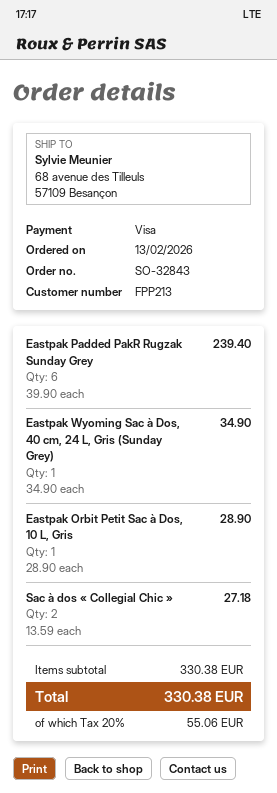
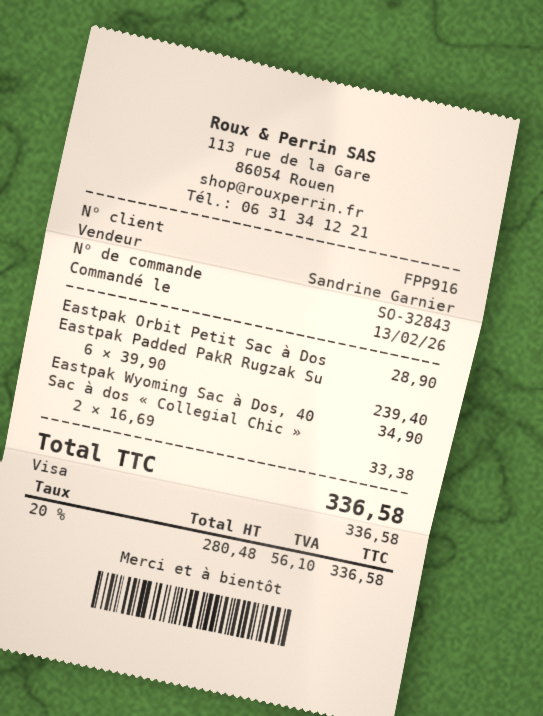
customer number: FPP213 -> FPP916
Sac à dos « Collegial Chic »: 2 x 13.59 = 27.18 -> 2 x 16.69 = 33.38
tax: 20% = 55.06 -> 20% = 56.10
total: 330.38 -> 336.58

